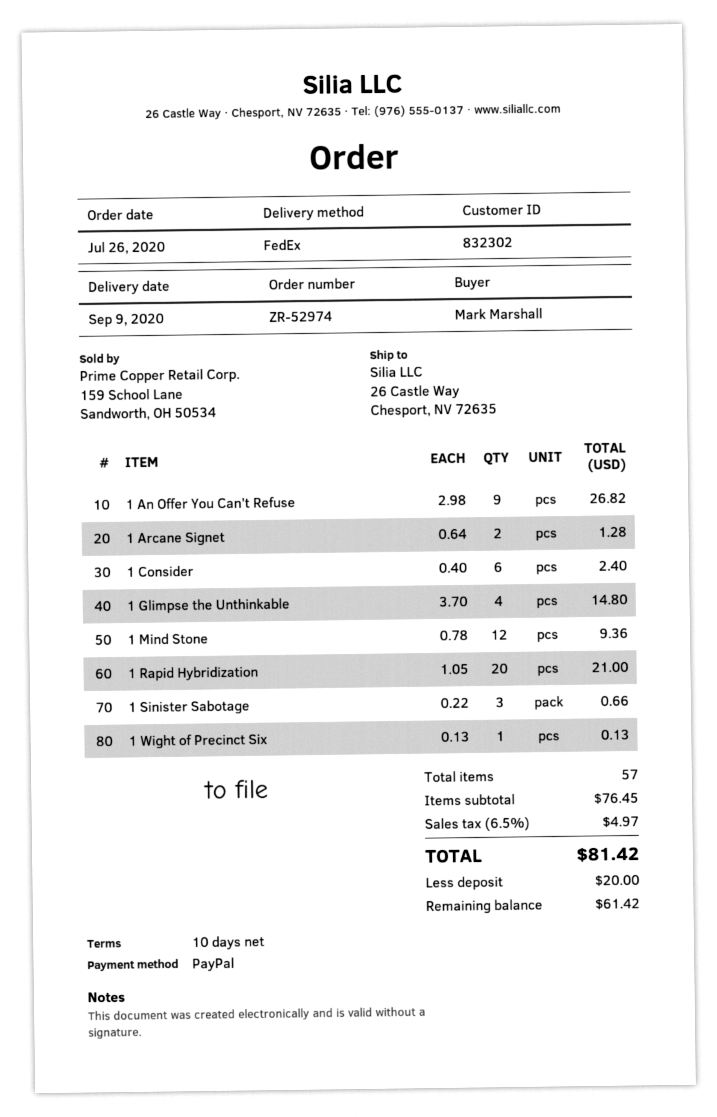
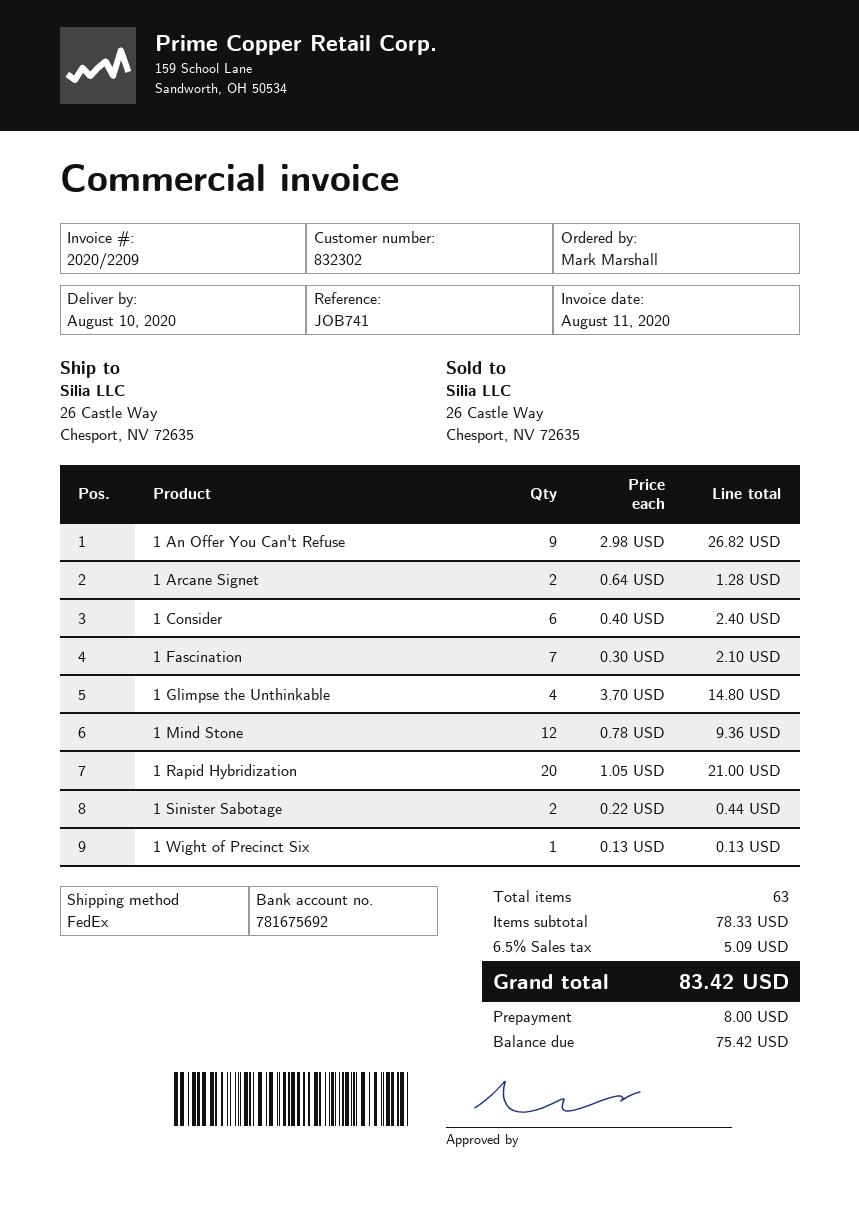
delivery date: 2020-09-09 -> 2020-08-10
1 Sinister Sabotage: 3 x 0.22 = 0.66 -> 2 x 0.22 = 0.44
1 Fascination: none -> 7 x 0.30 = 2.10
total quantity: 57 -> 63
subtotal: 76.45 -> 78.33
tax: 6.5% = 4.97 -> 6.5% = 5.09
total: 81.42 -> 83.42
deposit: 20.00 -> 8.00
balance: 61.42 -> 75.42

